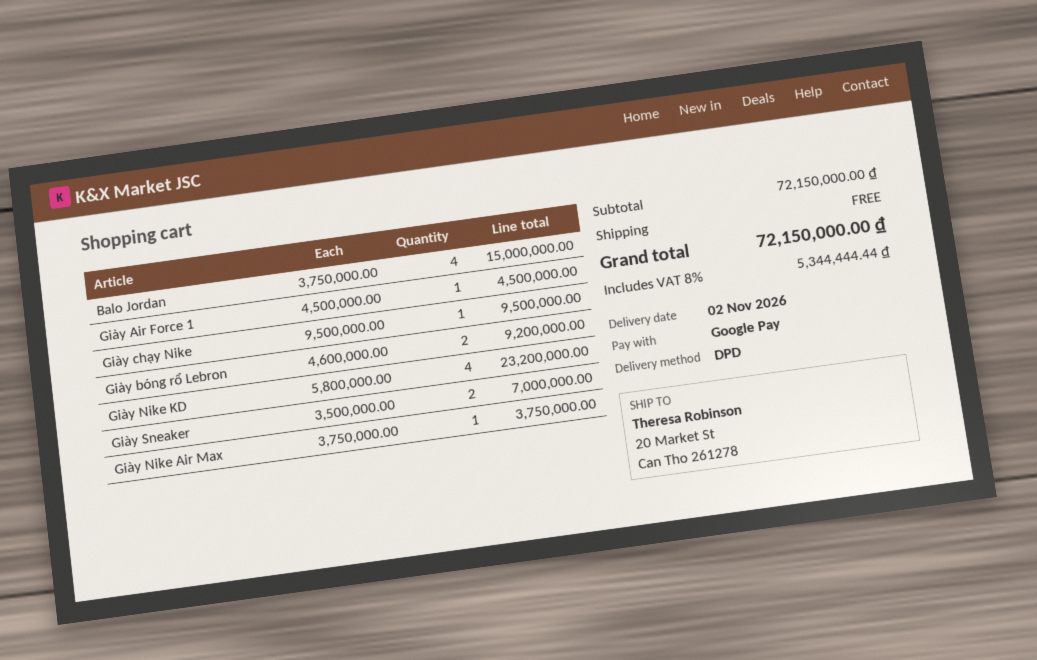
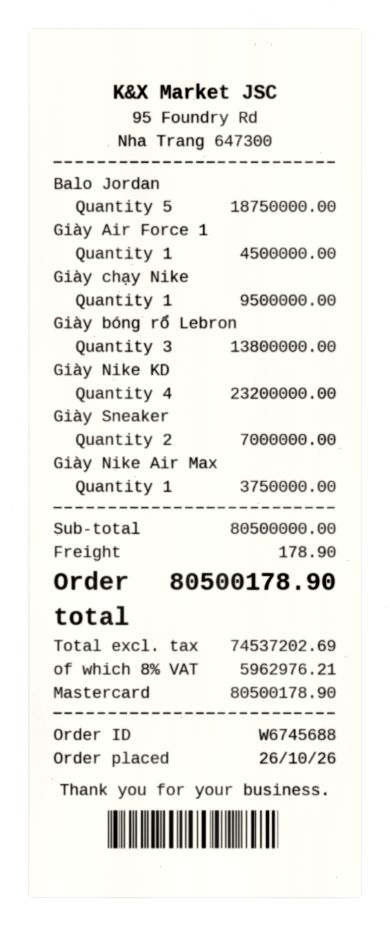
payment method: Google Pay -> Mastercard
Balo Jordan: 4 for 15000000.00 -> 5 for 18750000.00
Giày bóng rổ Lebron: 2 for 9200000.00 -> 3 for 13800000.00
subtotal: 72150000.00 -> 80500000.00
shipping: 0.00 -> 178.90
tax: 8% = 5344444.44 -> 8% = 5962976.21
total: 72150000.00 -> 80500178.90

